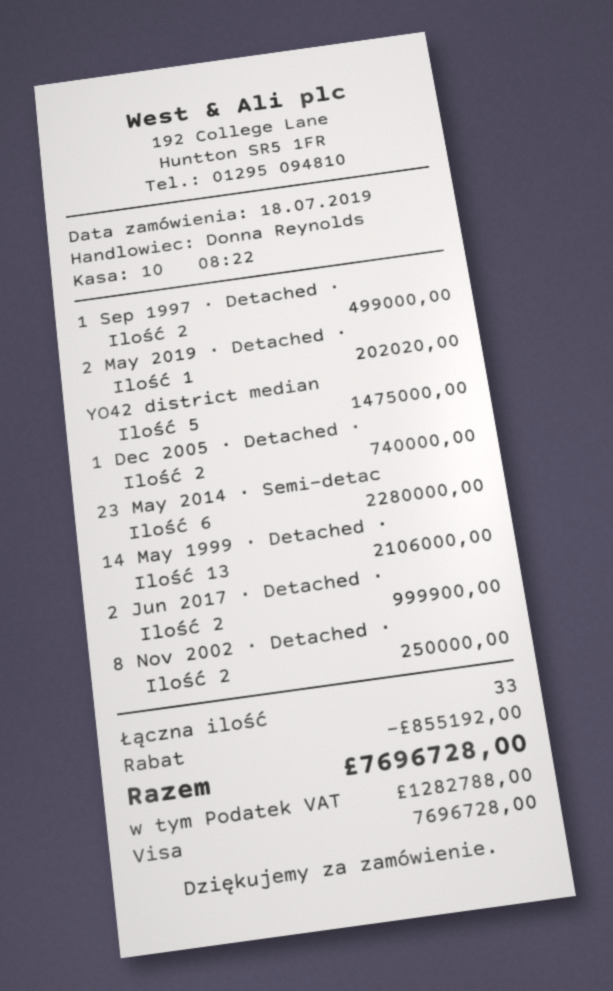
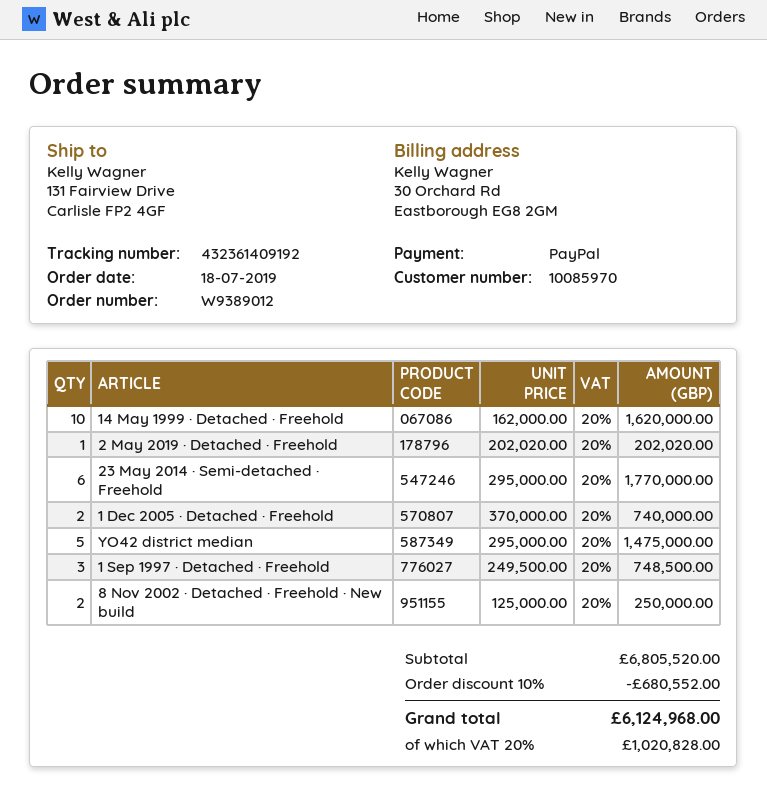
payment method: Visa -> PayPal
1 Sep 1997 · Detached ·: 2 for 499000.00 -> 3 for 748500.00
23 May 2014 · Semi-detac: 6 for 2280000.00 -> 6 for 1770000.00
14 May 1999 · Detached ·: 13 for 2106000.00 -> 10 for 1620000.00
2 Jun 2017 · Detached ·: 2 for 999900.00 -> none
discount: 855192.00 -> 680552.00
tax: 1282788.00 -> 1020828.00
total: 7696728.00 -> 6124968.00

